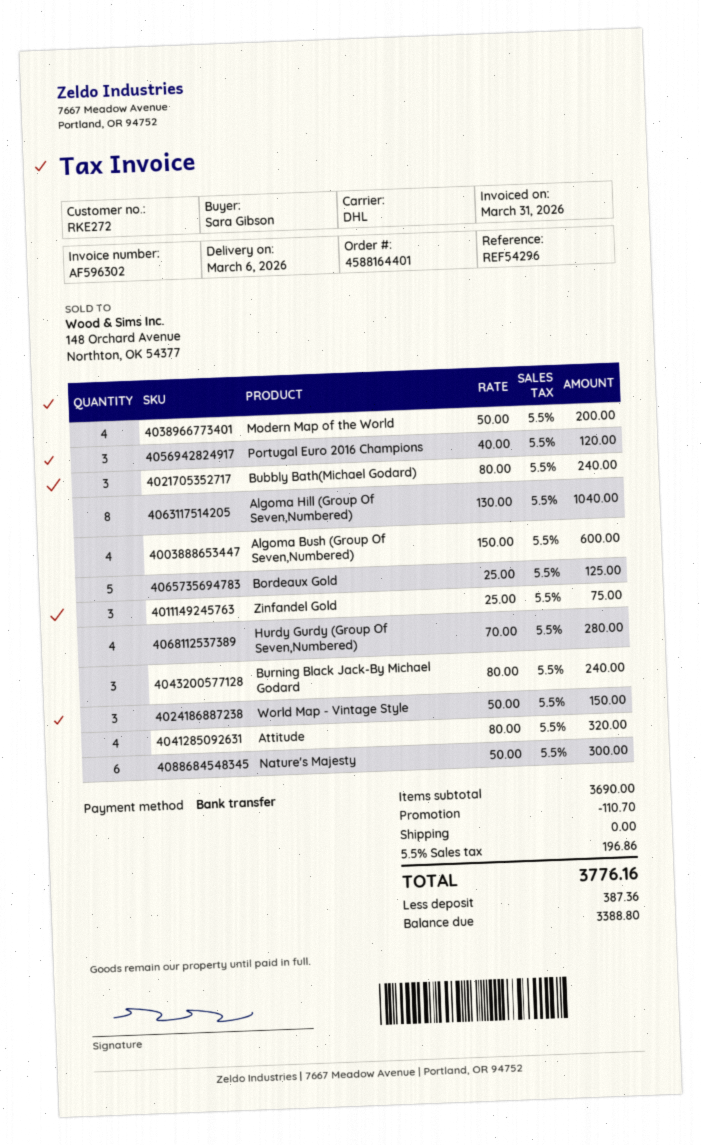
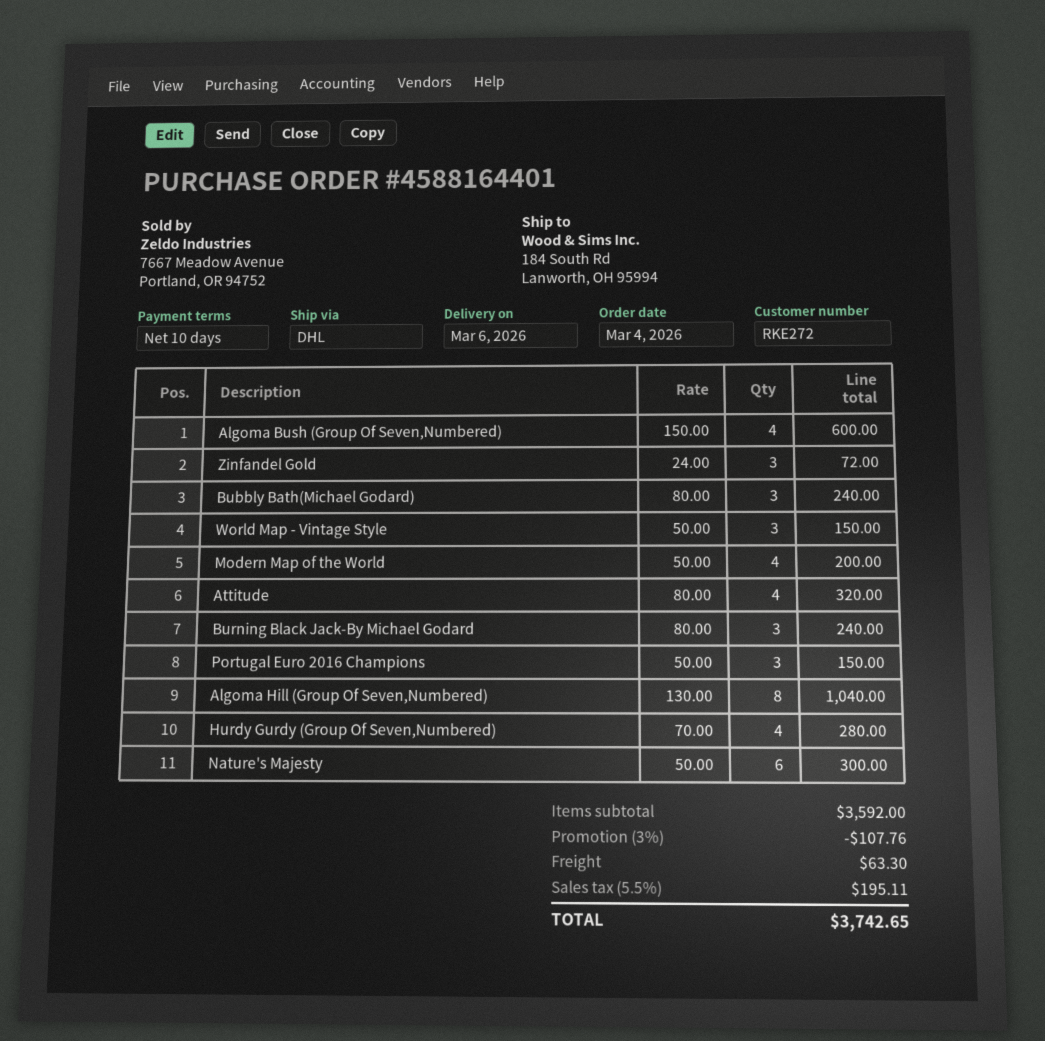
Portugal Euro 2016 Champions: 3 x 40.00 = 120.00 -> 3 x 50.00 = 150.00
Bordeaux Gold: 5 x 25.00 = 125.00 -> none
Zinfandel Gold: 3 x 25.00 = 75.00 -> 3 x 24.00 = 72.00
subtotal: 3690.00 -> 3592.00
discount: 110.70 -> 107.76
shipping: 0.00 -> 63.30
tax: 5.5% = 196.86 -> 5.5% = 195.11
total: 3776.16 -> 3742.65

